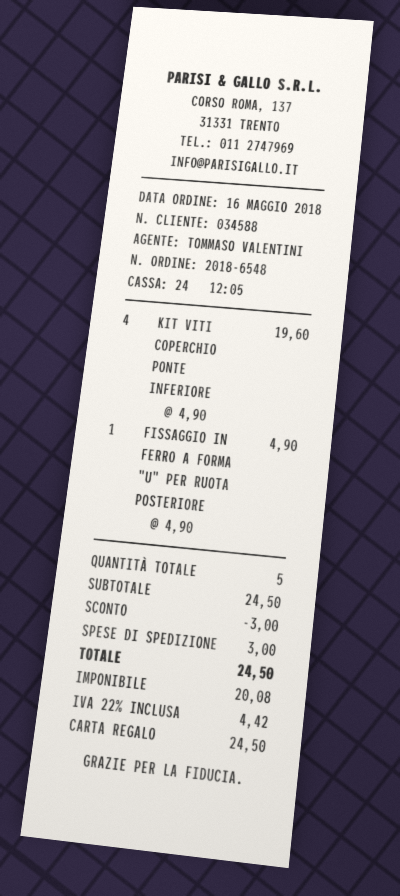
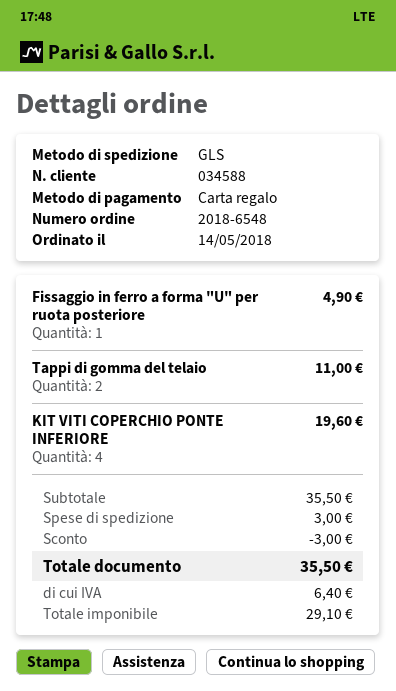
order date: 2018-05-16 -> 2018-05-14
Tappi di gomma del telaio: none -> 2 for 11.00
subtotal: 24.50 -> 35.50
net: 20.08 -> 29.10
tax: 4.42 -> 6.40
total: 24.50 -> 35.50

